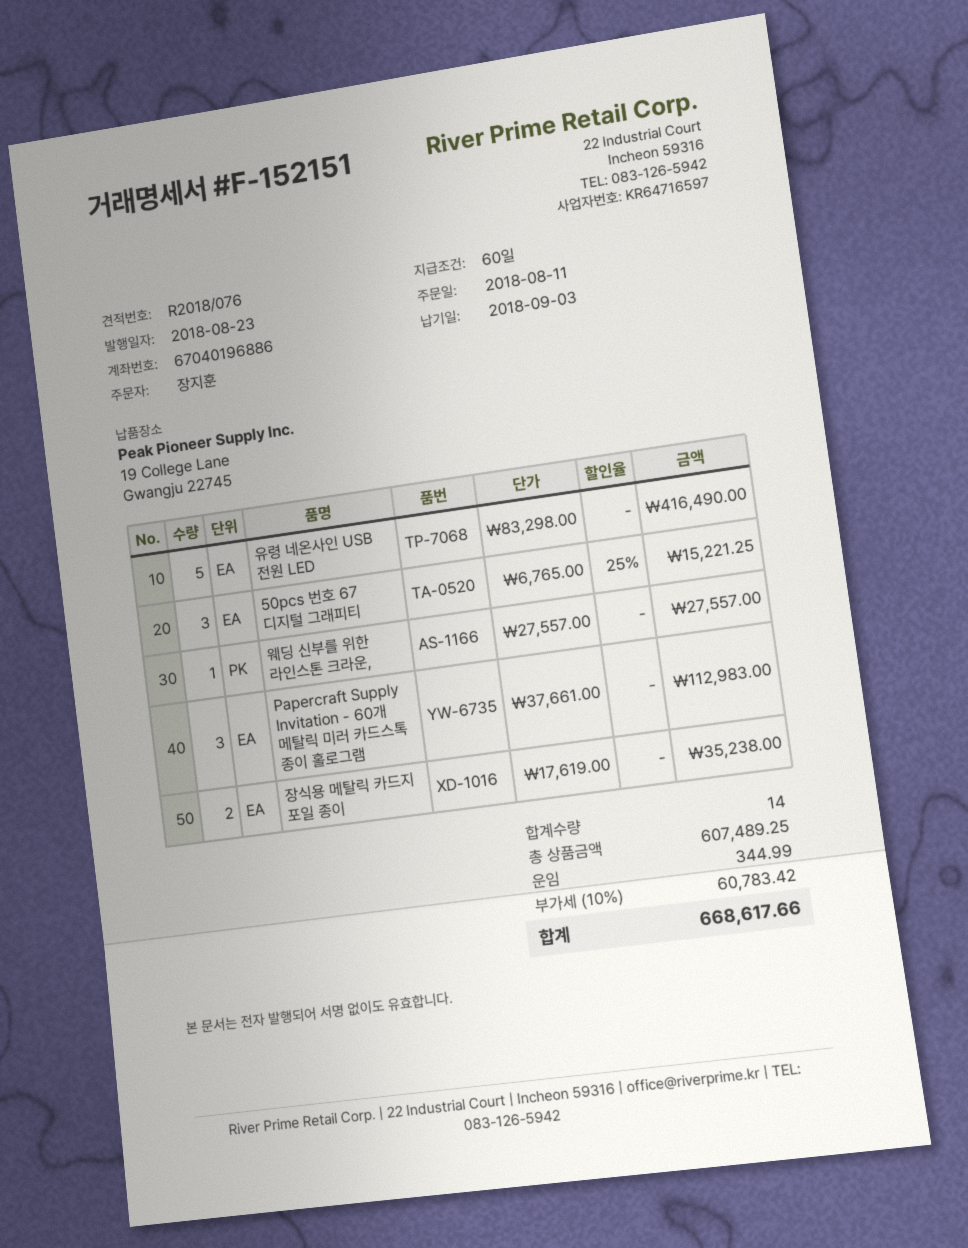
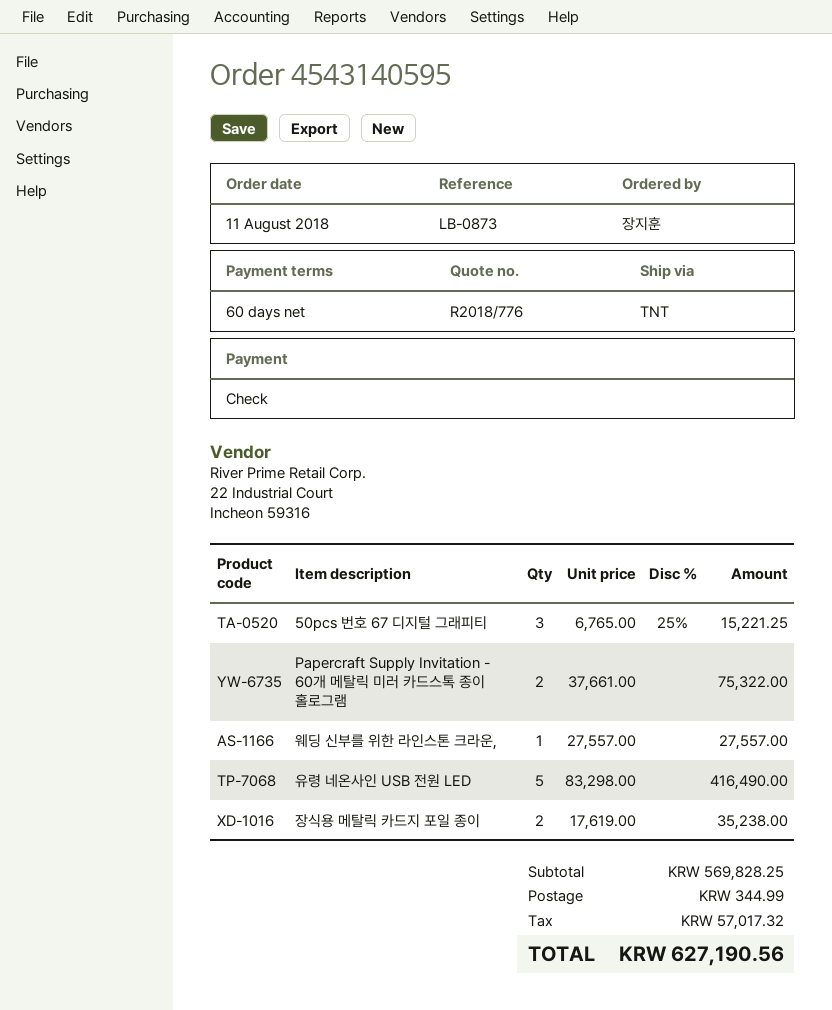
quote number: R2018/076 -> R2018/776
Papercraft Supply Invitation - 60개 메탈릭 미러 카드스톡 종이 홀로그램: 3 x 37661.00 = 112983.00 -> 2 x 37661.00 = 75322.00
subtotal: 607489.25 -> 569828.25
tax: 60783.42 -> 57017.32
total: 668617.66 -> 627190.56

